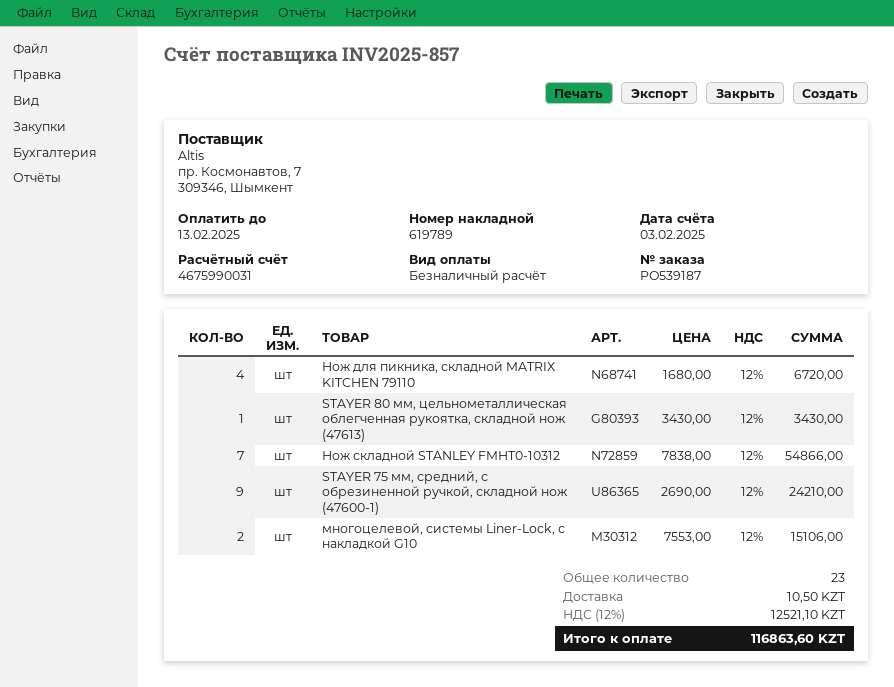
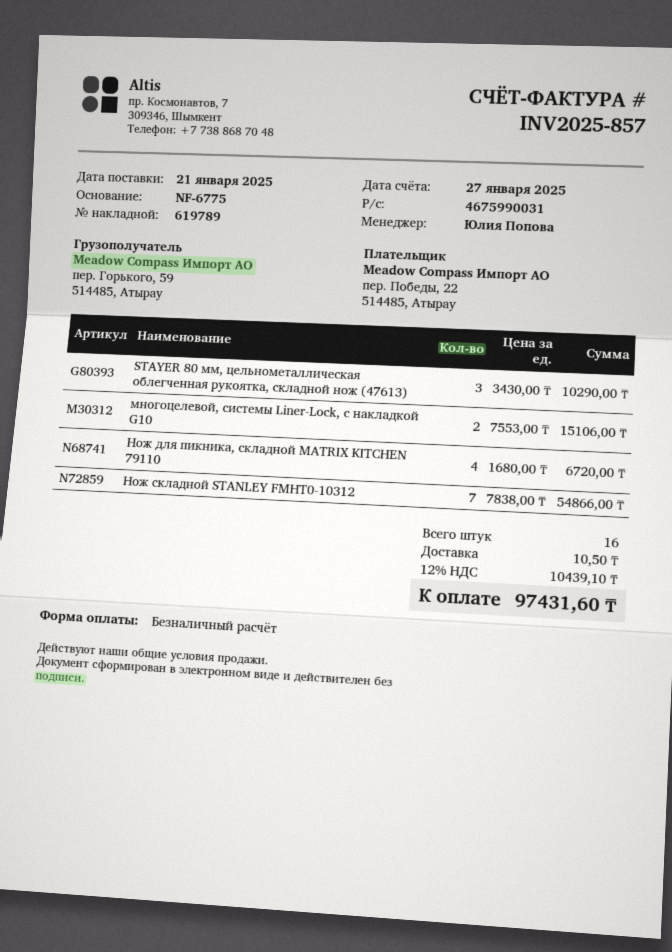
invoice date: 2025-02-03 -> 2025-01-27
STAYER 80 мм, цельнометаллическая облегченная рукоятка, складной нож (47613): 1 x 3430.00 = 3430.00 -> 3 x 3430.00 = 10290.00
STAYER 75 мм, средний, с обрезиненной ручкой, складной нож (47600-1): 9 x 2690.00 = 24210.00 -> none
total quantity: 23 -> 16
tax: 12% = 12521.10 -> 12% = 10439.10
total: 116863.60 -> 97431.60

